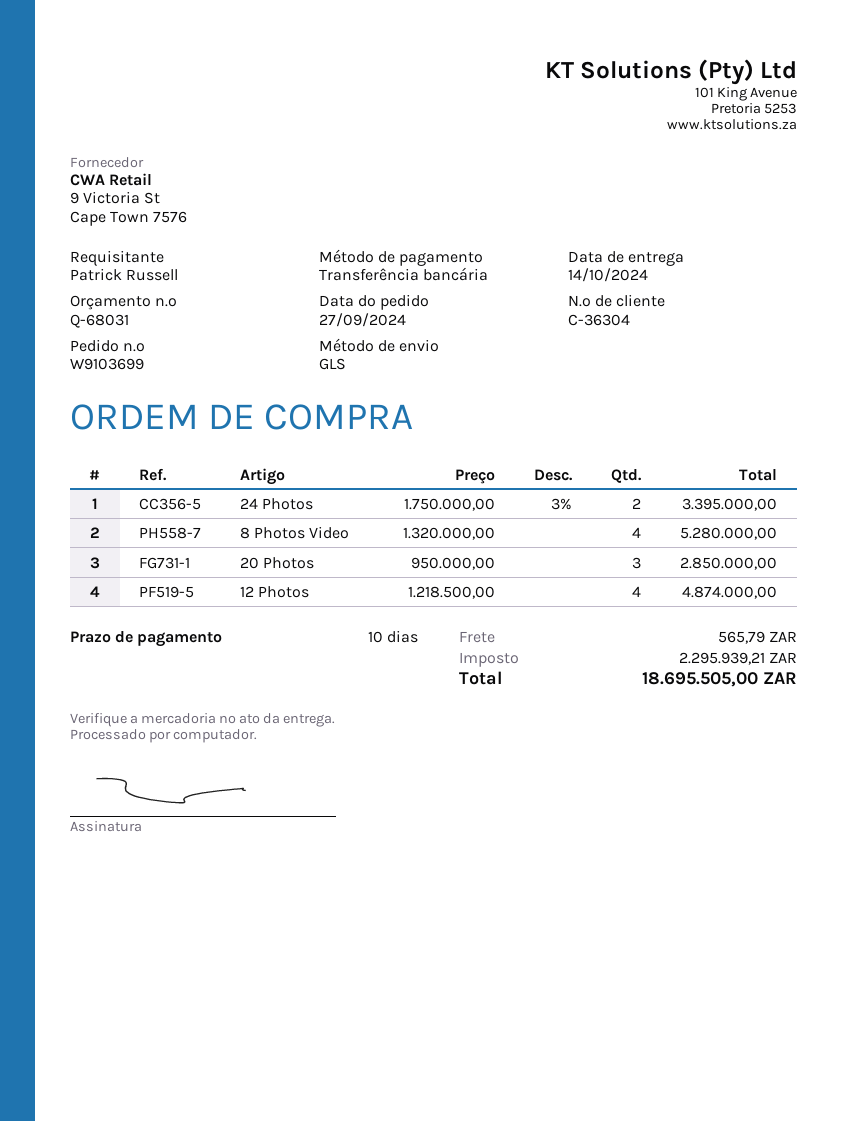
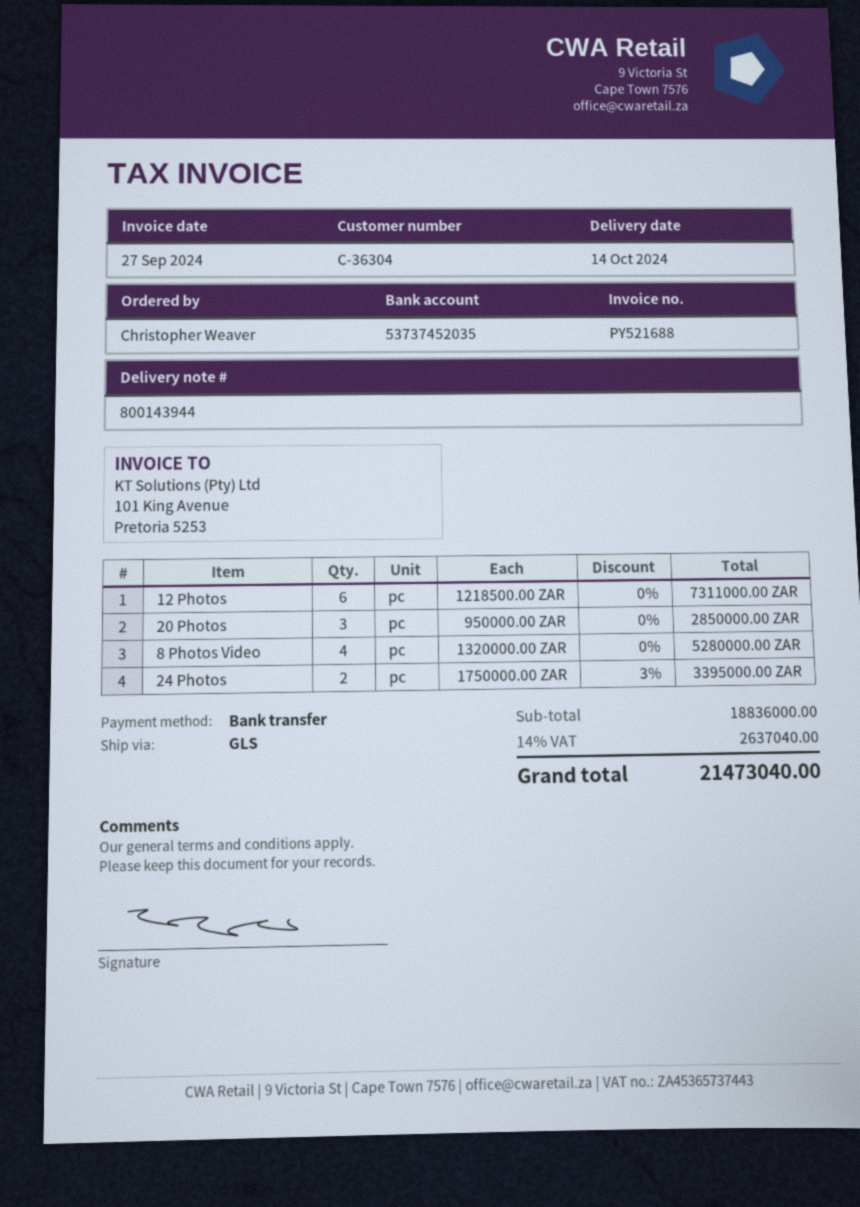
ordered by: Patrick Russell -> Christopher Weaver
12 Photos: 4 x 1218500.00 = 4874000.00 -> 6 x 1218500.00 = 7311000.00
shipping: 565.79 -> none
tax: 2295939.21 -> 2637040.00
total: 18695505.00 -> 21473040.00

